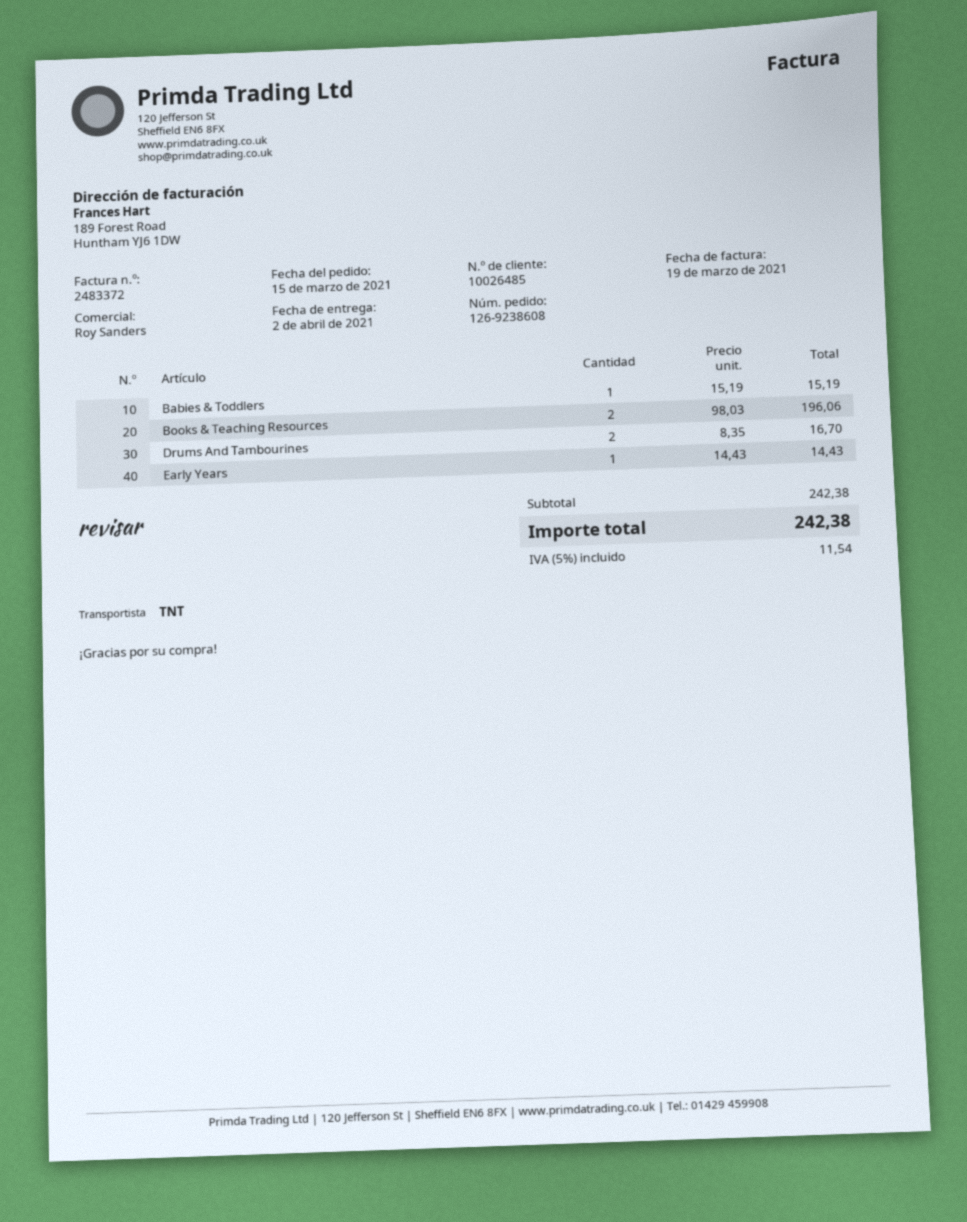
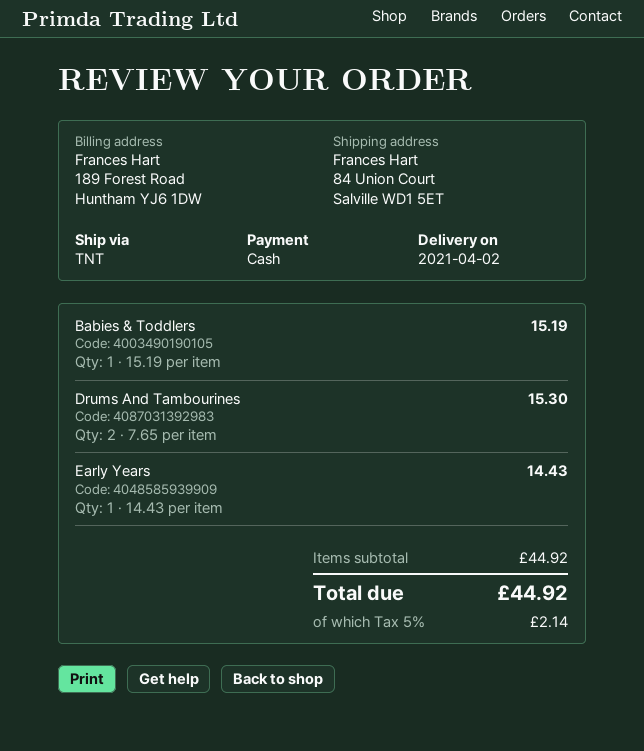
Books & Teaching Resources: 2 x 98.03 = 196.06 -> none
Drums And Tambourines: 2 x 8.35 = 16.70 -> 2 x 7.65 = 15.30
subtotal: 242.38 -> 44.92
tax: 5% = 11.54 -> 5% = 2.14
total: 242.38 -> 44.92

